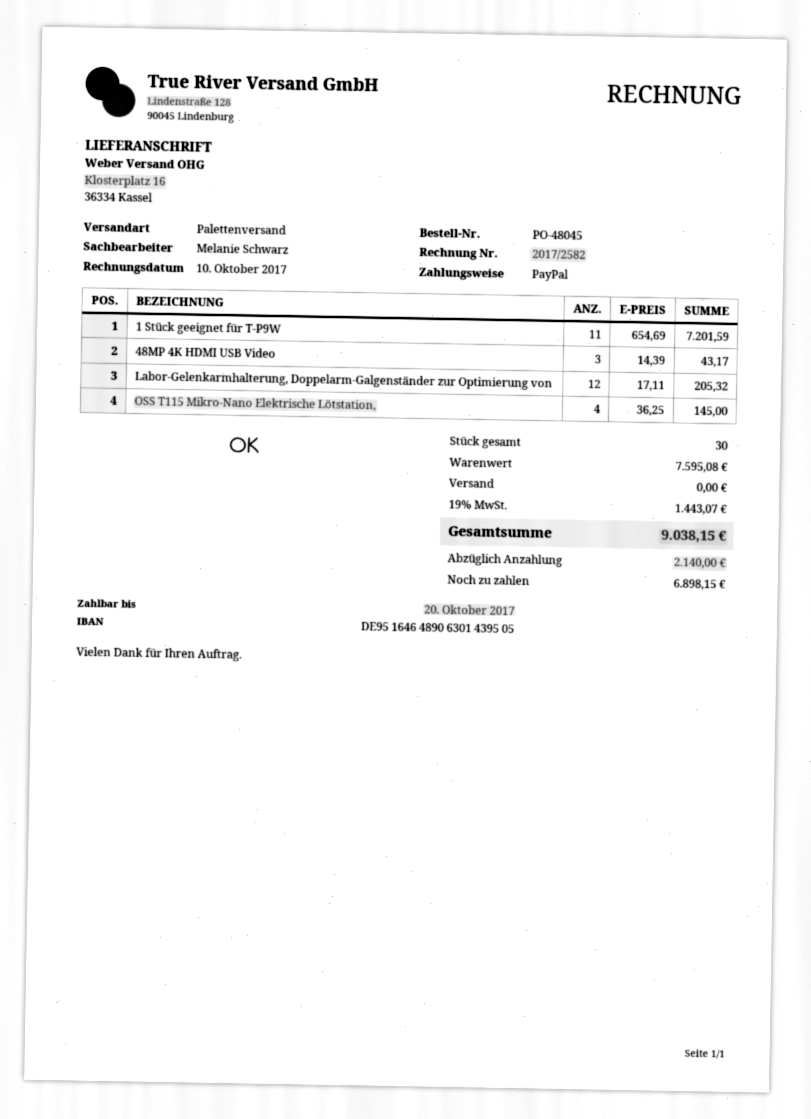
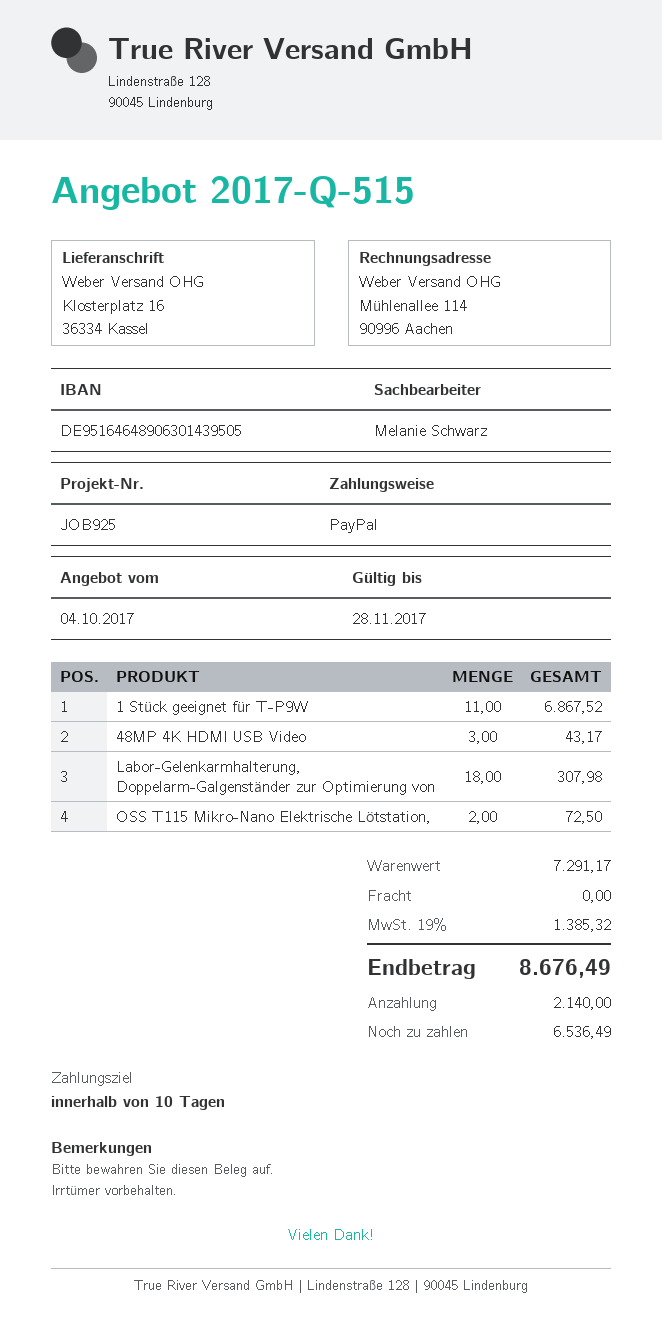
1 Stück geeignet für T-P9W: 11 for 7201.59 -> 11 for 6867.52
Labor-Gelenkarmhalterung, Doppelarm-Galgenständer zur Optimierung von: 12 for 205.32 -> 18 for 307.98
OSS T115 Mikro-Nano Elektrische Lötstation,: 4 for 145.00 -> 2 for 72.50
subtotal: 7595.08 -> 7291.17
tax: 19% = 1443.07 -> 19% = 1385.32
total: 9038.15 -> 8676.49
balance: 6898.15 -> 6536.49

